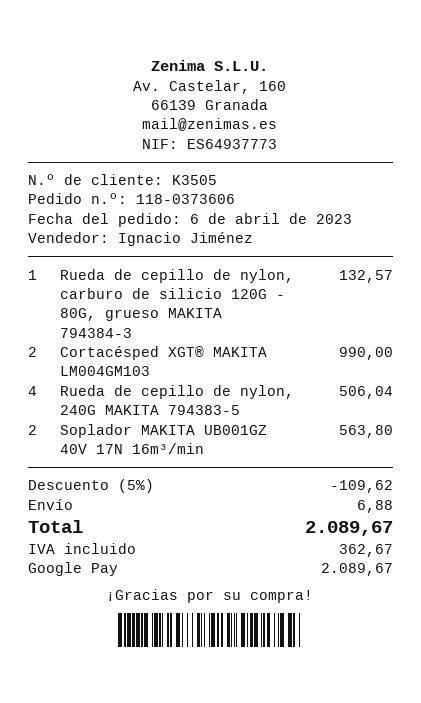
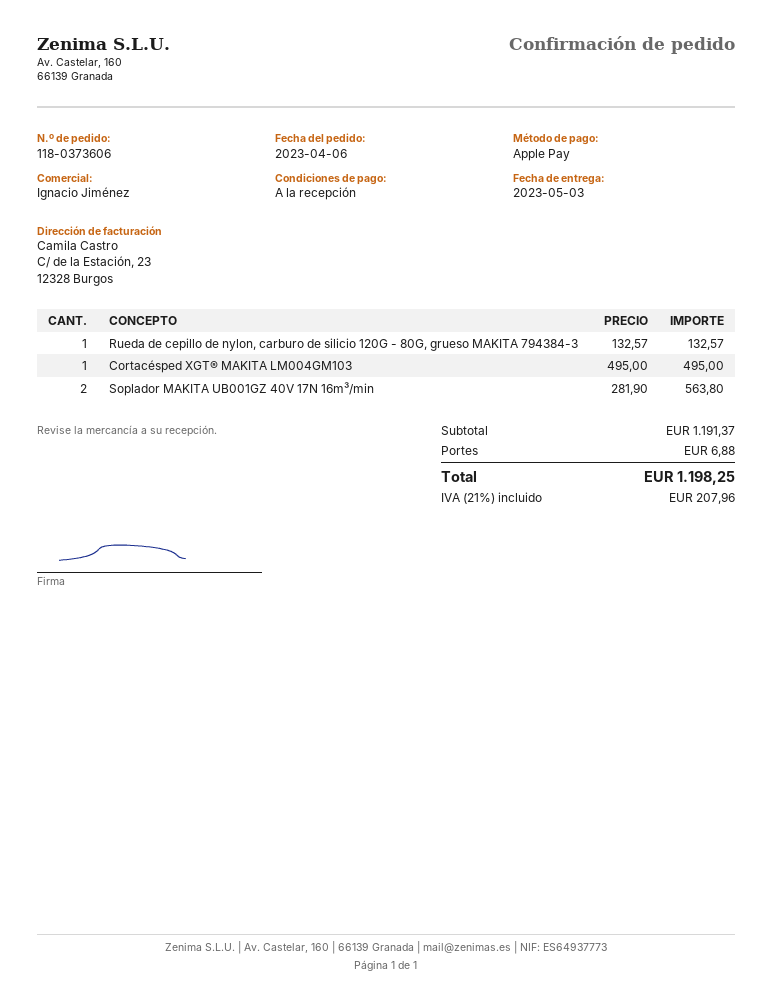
payment method: Google Pay -> Apple Pay
Cortacésped XGT® MAKITA LM004GM103: 2 for 990.00 -> 1 for 495.00
Rueda de cepillo de nylon, 240G MAKITA 794383-5: 4 for 506.04 -> none
discount: 5% = 109.62 -> none
tax: 362.67 -> 207.96
total: 2089.67 -> 1198.25

